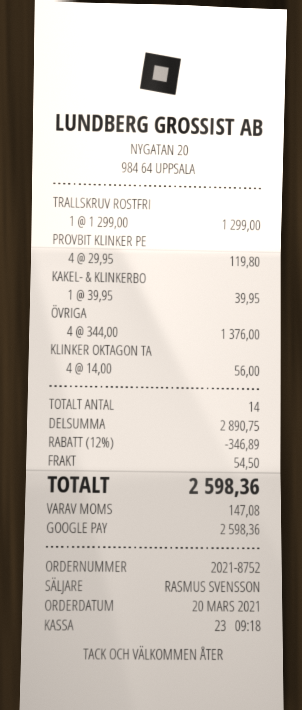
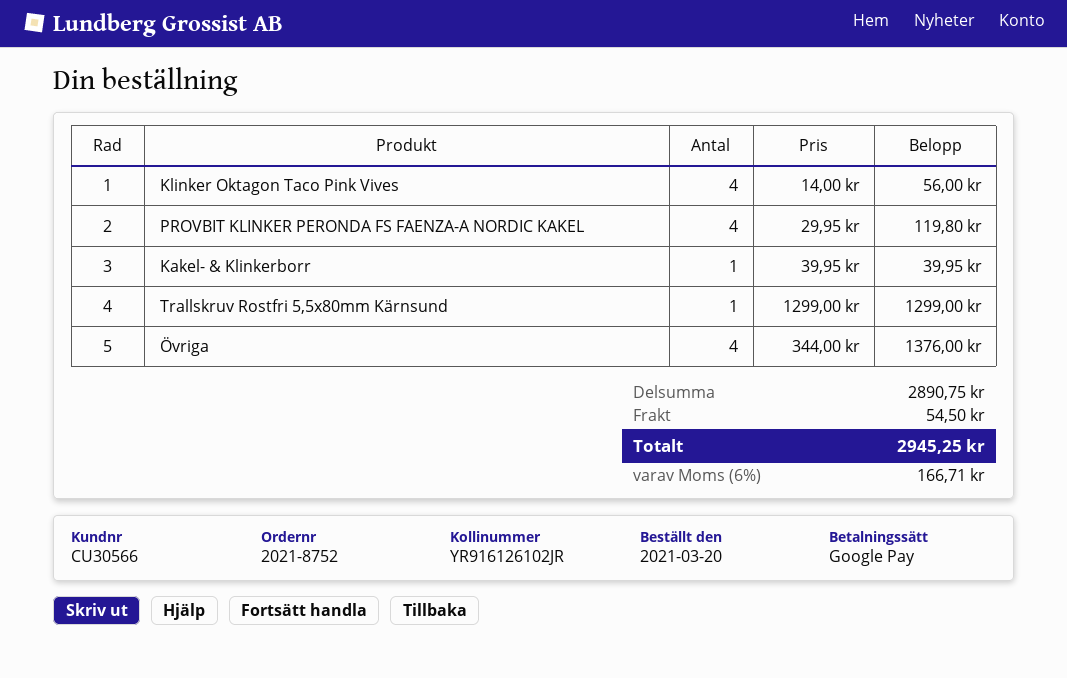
discount: 12% = 346.89 -> none
tax: 147.08 -> 166.71
total: 2598.36 -> 2945.25

